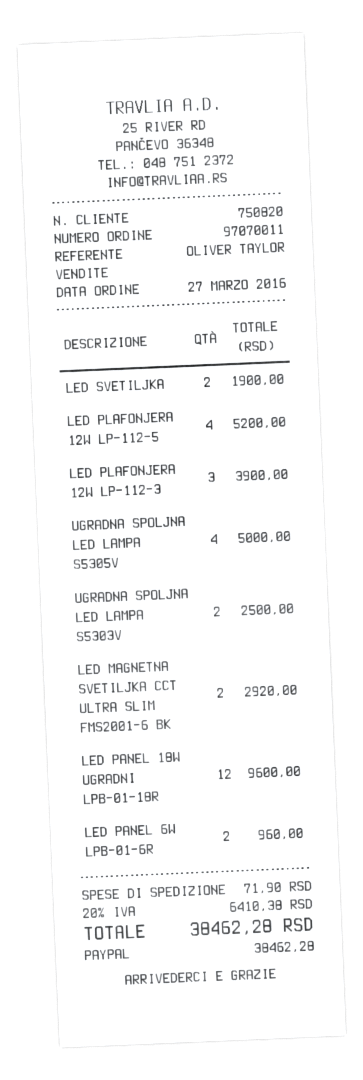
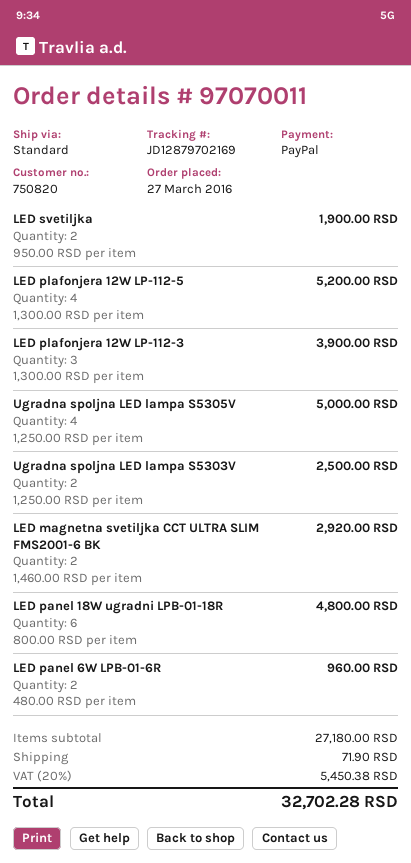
LED PANEL 18W UGRADNI LPB-01-18R: 12 for 9600.00 -> 6 for 4800.00
tax: 20% = 6410.38 -> 20% = 5450.38
total: 38462.28 -> 32702.28

